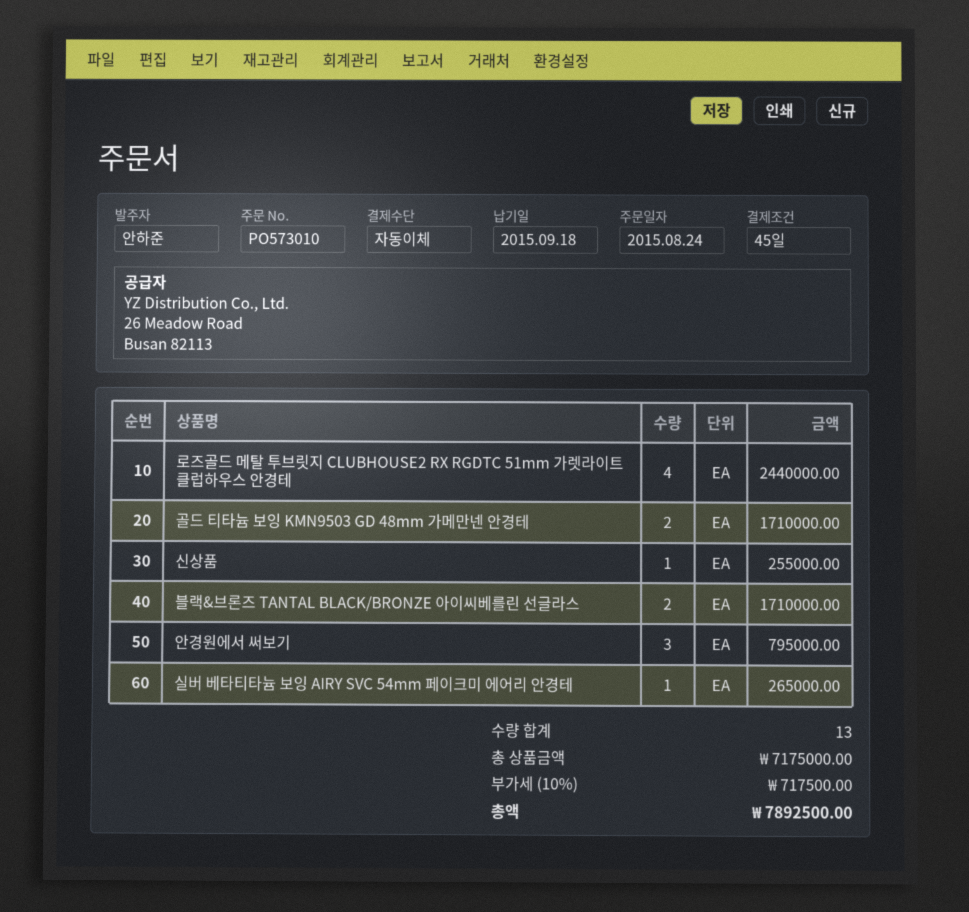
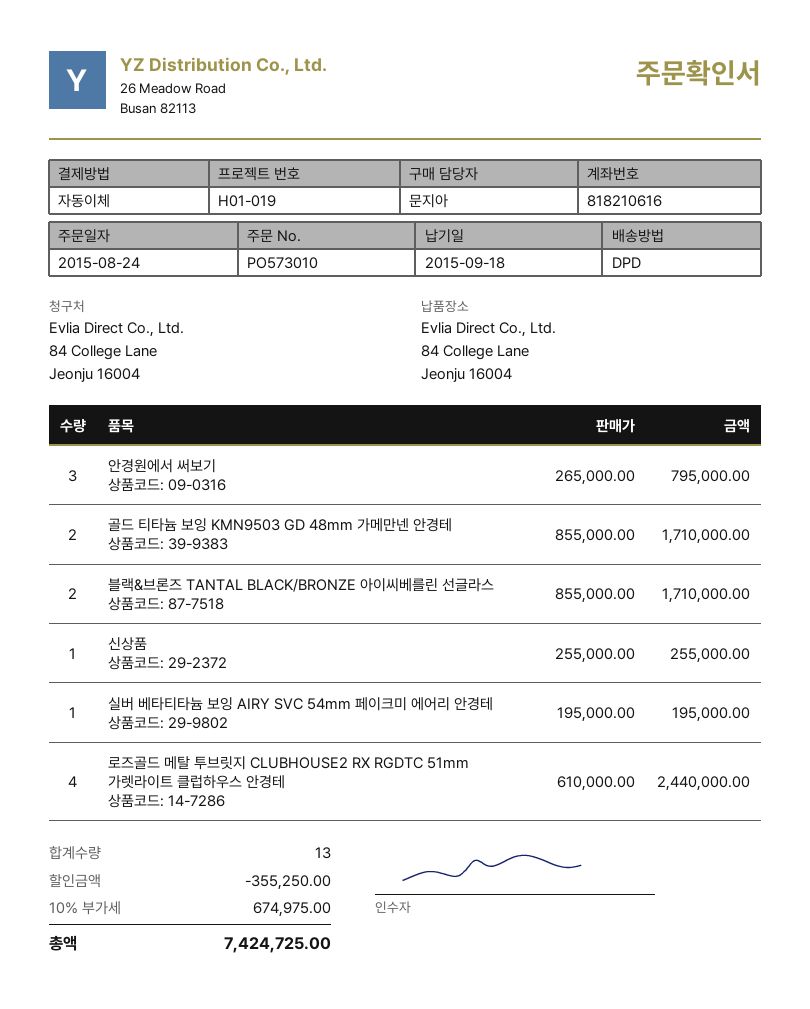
ordered by: 안하준 -> 문지아
실버 베타티타늄 보잉 AIRY SVC 54mm 페이크미 에어리 안경테: 1 for 265000.00 -> 1 for 195000.00
discount: none -> 355250.00
tax: 10% = 717500.00 -> 10% = 674975.00
total: 7892500.00 -> 7424725.00

